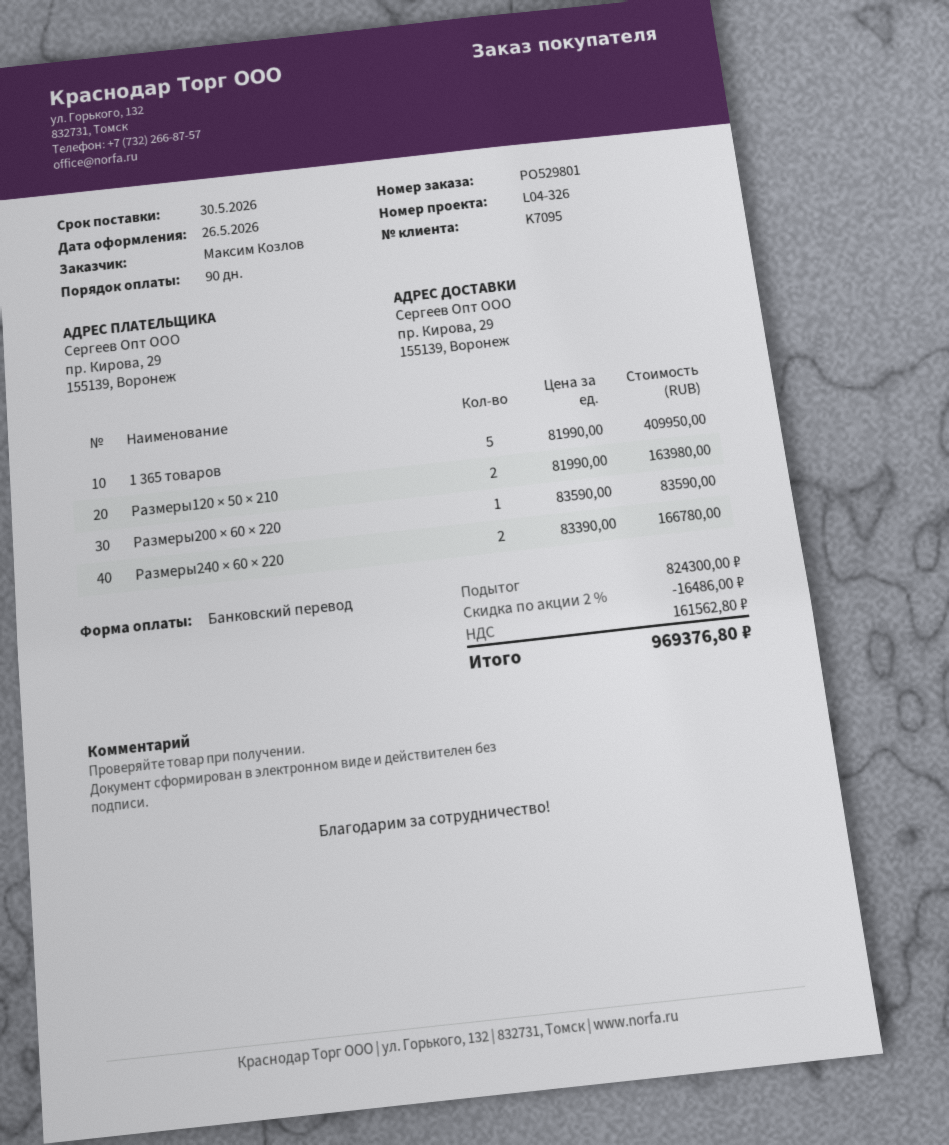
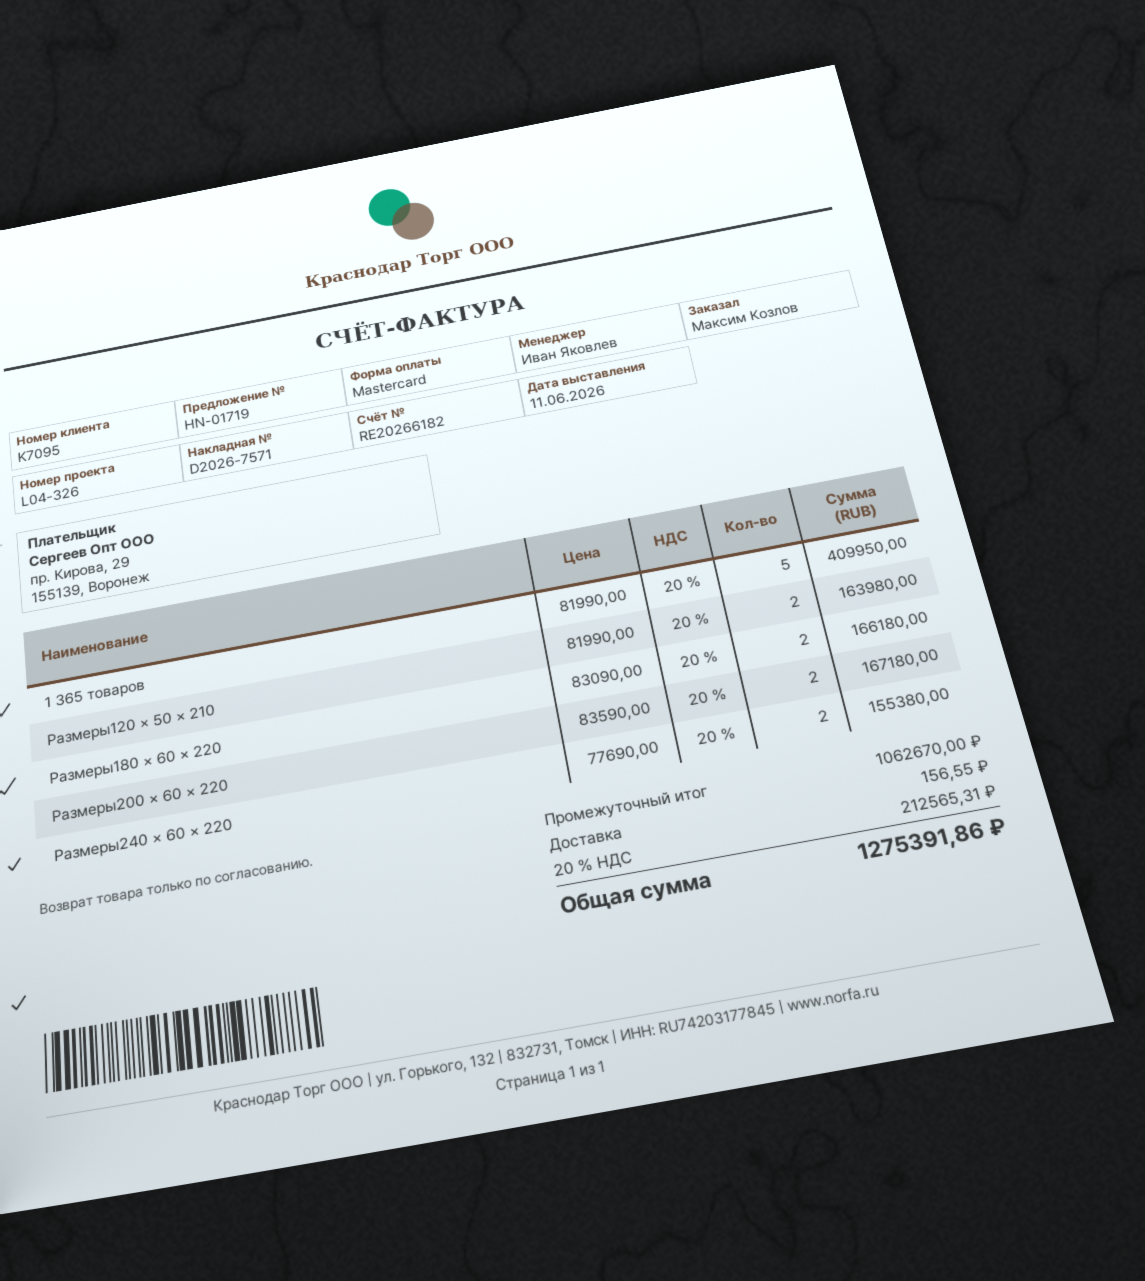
payment method: bank transfer -> Mastercard
Размеры200 × 60 × 220: 1 x 83590.00 = 83590.00 -> 2 x 83590.00 = 167180.00
Размеры240 × 60 × 220: 2 x 83390.00 = 166780.00 -> 2 x 77690.00 = 155380.00
Размеры180 × 60 × 220: none -> 2 x 83090.00 = 166180.00
subtotal: 824300.00 -> 1062670.00
discount: 2% = 16486.00 -> none
shipping: none -> 156.55
tax: 161562.80 -> 212565.31
total: 969376.80 -> 1275391.86

